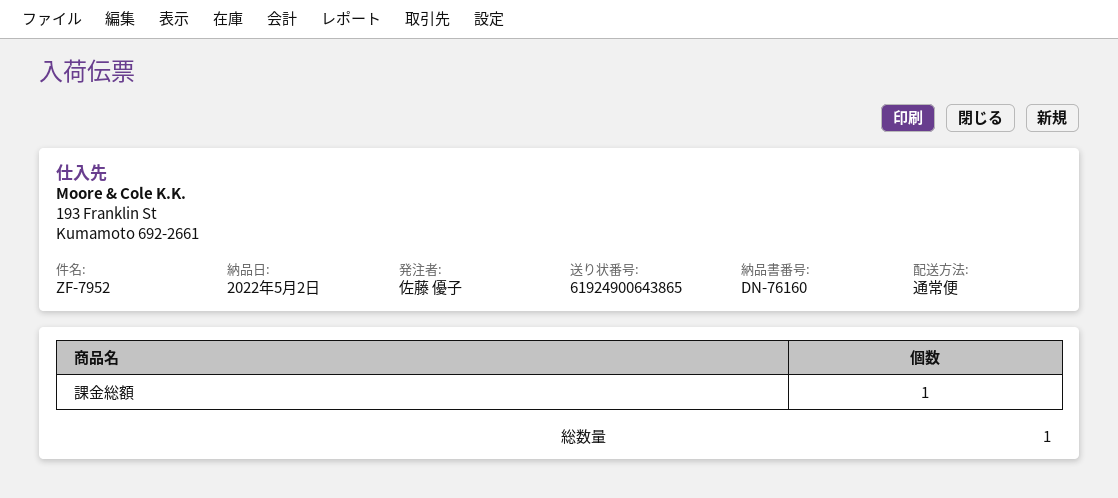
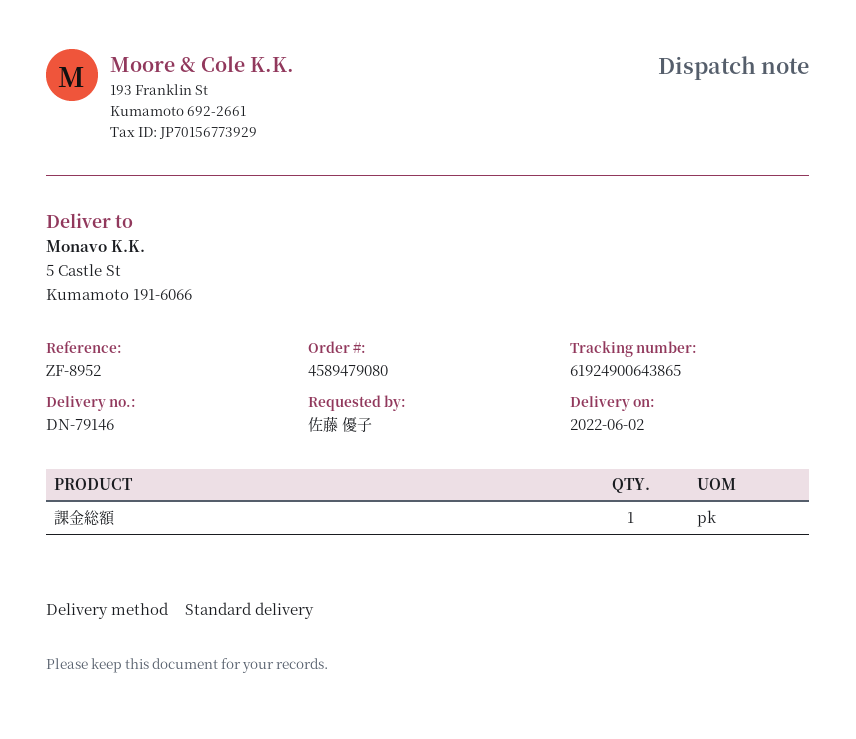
delivery note number: DN-76160 -> DN-79146
delivery date: 2022-05-02 -> 2022-06-02
reference: ZF-7952 -> ZF-8952

